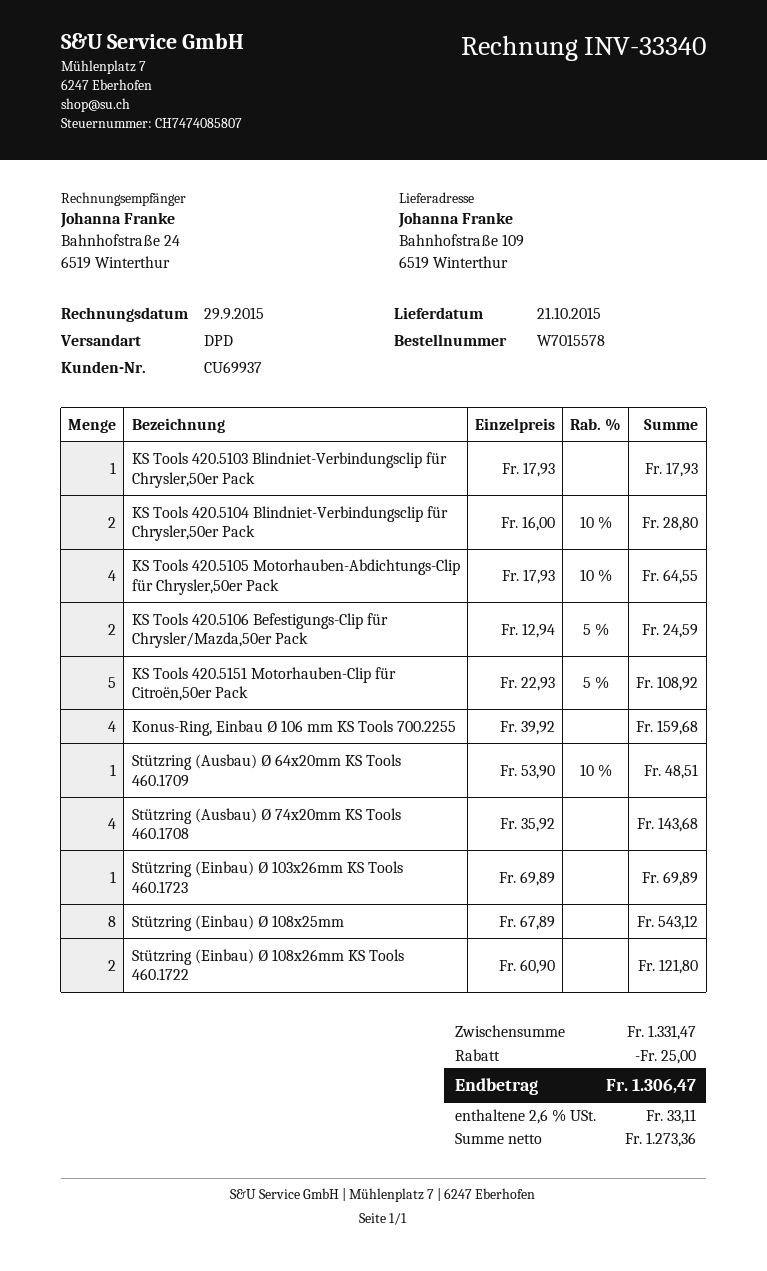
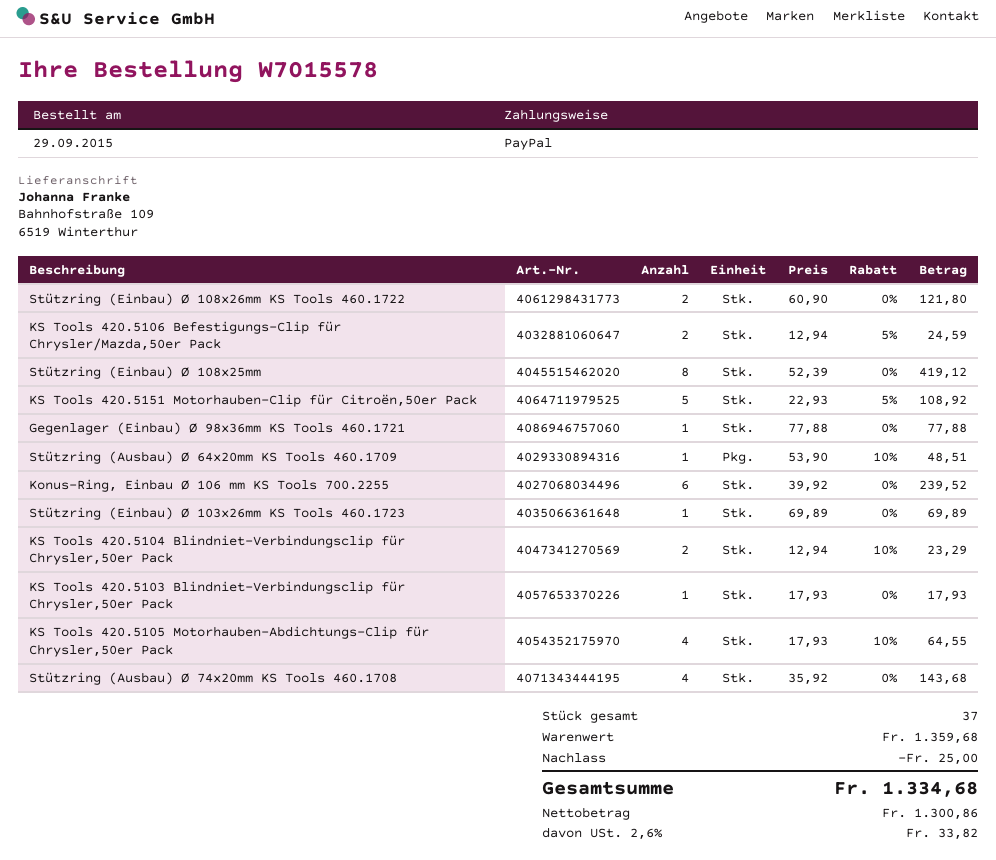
KS Tools 420.5104 Blindniet-Verbindungsclip für Chrysler,50er Pack: 2 x 16.00 - 10% = 28.80 -> 2 x 12.94 - 10% = 23.29
Konus-Ring, Einbau Ø 106 mm KS Tools 700.2255: 4 x 39.92 = 159.68 -> 6 x 39.92 = 239.52
Stützring (Einbau) Ø 108x25mm: 8 x 67.89 = 543.12 -> 8 x 52.39 = 419.12
Gegenlager (Einbau) Ø 98x36mm KS Tools 460.1721: none -> 1 x 77.88 = 77.88
subtotal: 1331.47 -> 1359.68
net: 1273.36 -> 1300.86
tax: 2.6% = 33.11 -> 2.6% = 33.82
total: 1306.47 -> 1334.68

